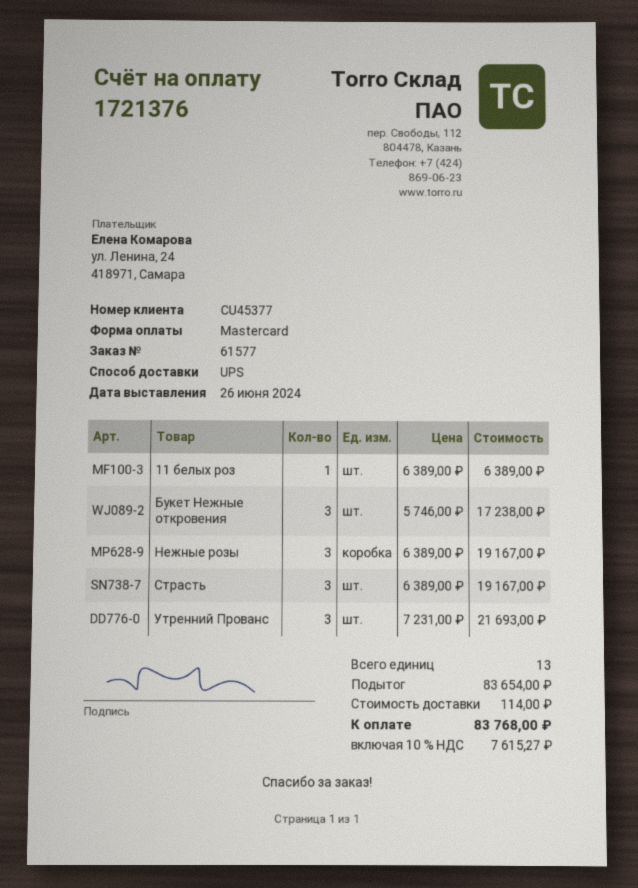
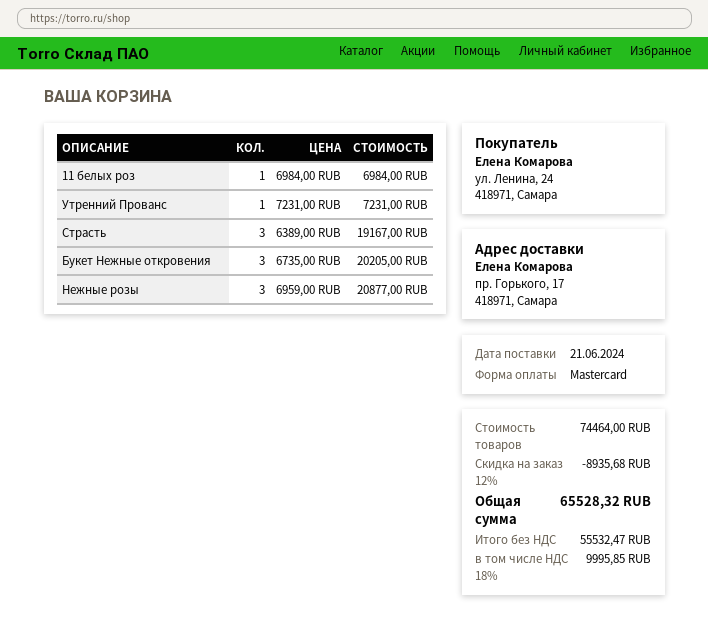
11 белых роз: 1 x 6389.00 = 6389.00 -> 1 x 6984.00 = 6984.00
Букет Нежные откровения: 3 x 5746.00 = 17238.00 -> 3 x 6735.00 = 20205.00
Нежные розы: 3 x 6389.00 = 19167.00 -> 3 x 6959.00 = 20877.00
Утренний Прованс: 3 x 7231.00 = 21693.00 -> 1 x 7231.00 = 7231.00
subtotal: 83654.00 -> 74464.00
discount: none -> 12% = 8935.68
shipping: 114.00 -> none
tax: 10% = 7615.27 -> 18% = 9995.85
total: 83768.00 -> 65528.32

